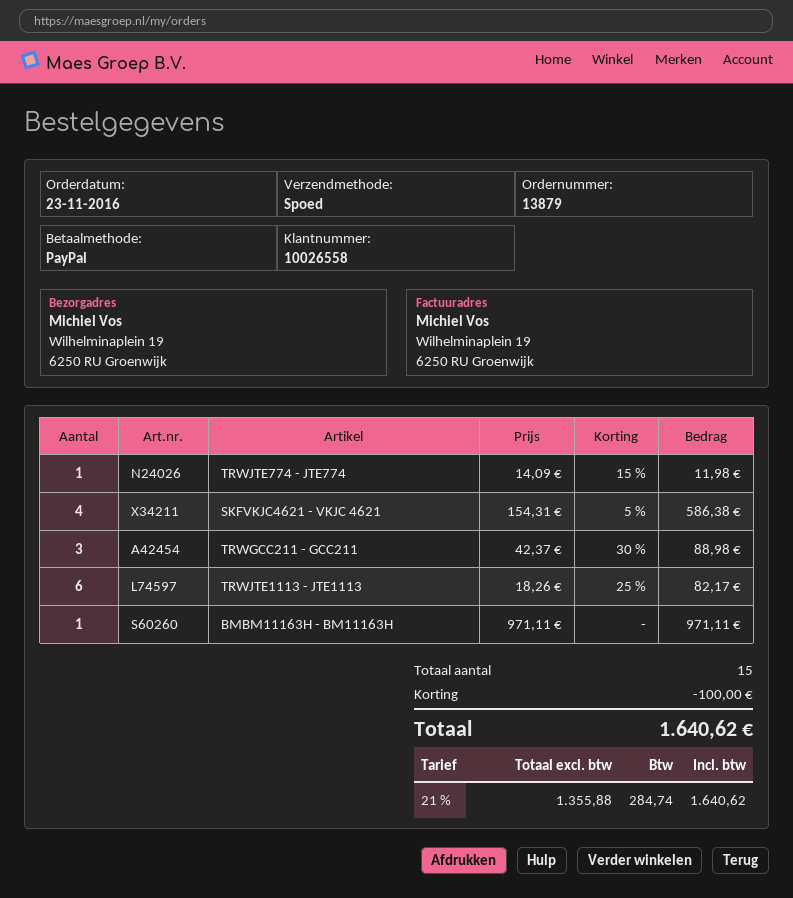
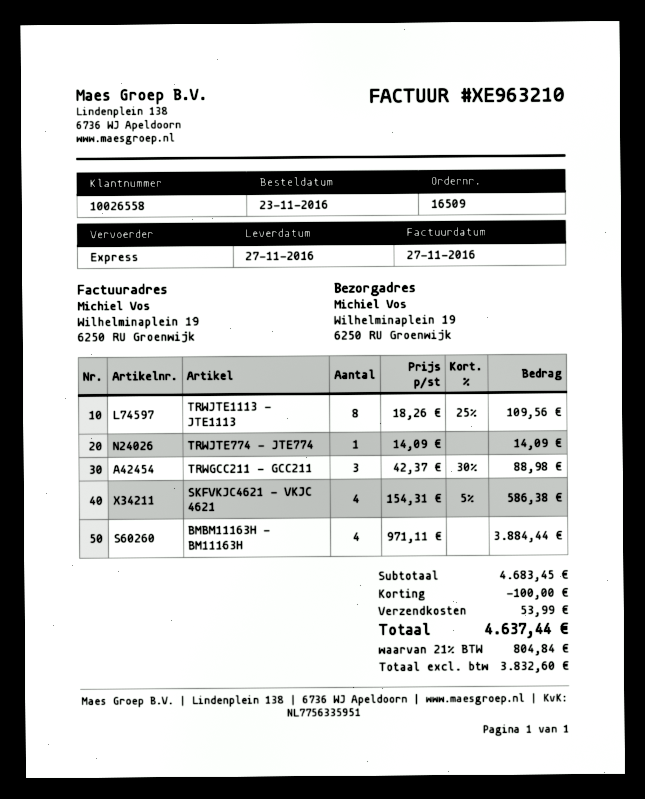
order number: 13879 -> 16509
TRWJTE774 - JTE774: 1 x 14.09 - 15% = 11.98 -> 1 x 14.09 = 14.09
TRWJTE1113 - JTE1113: 6 x 18.26 - 25% = 82.17 -> 8 x 18.26 - 25% = 109.56
BMBM11163H - BM11163H: 1 x 971.11 = 971.11 -> 4 x 971.11 = 3884.44
shipping: none -> 53.99
net: 1355.88 -> 3832.60
tax: 21% = 284.74 -> 21% = 804.84
total: 1640.62 -> 4637.44

